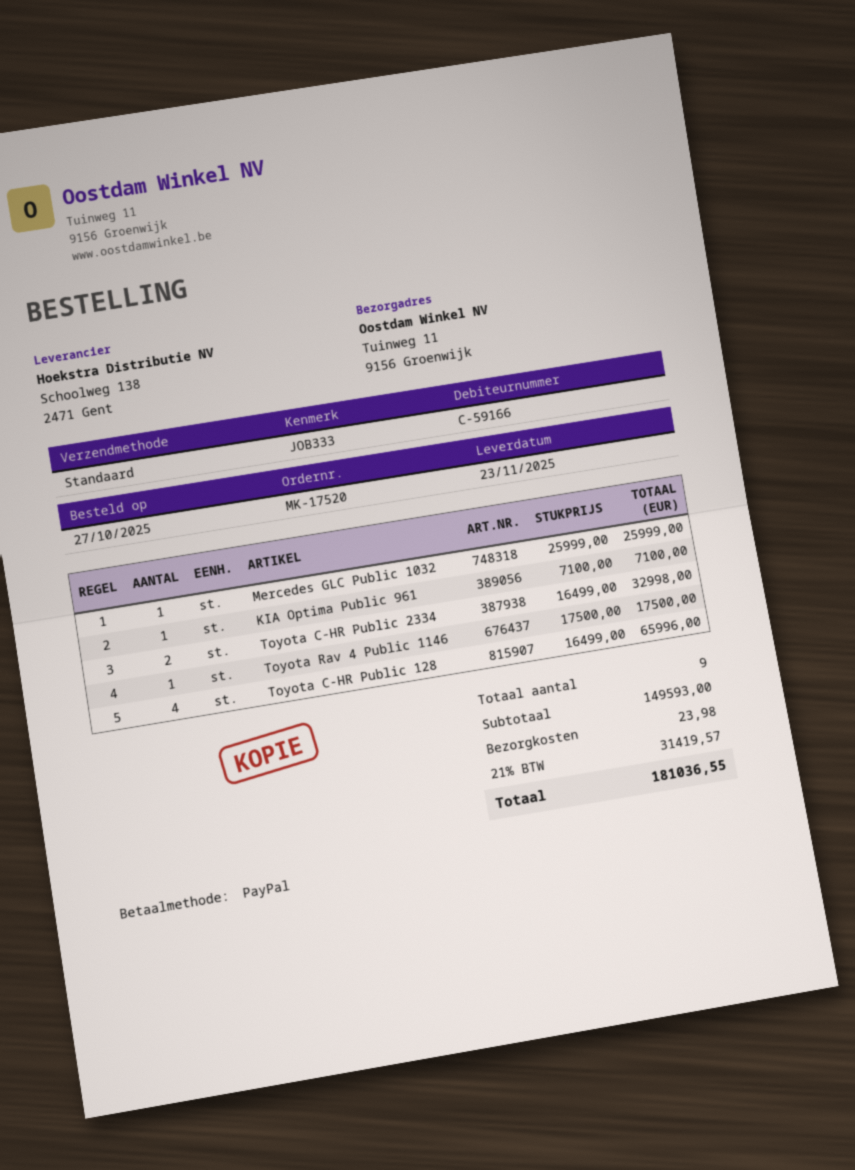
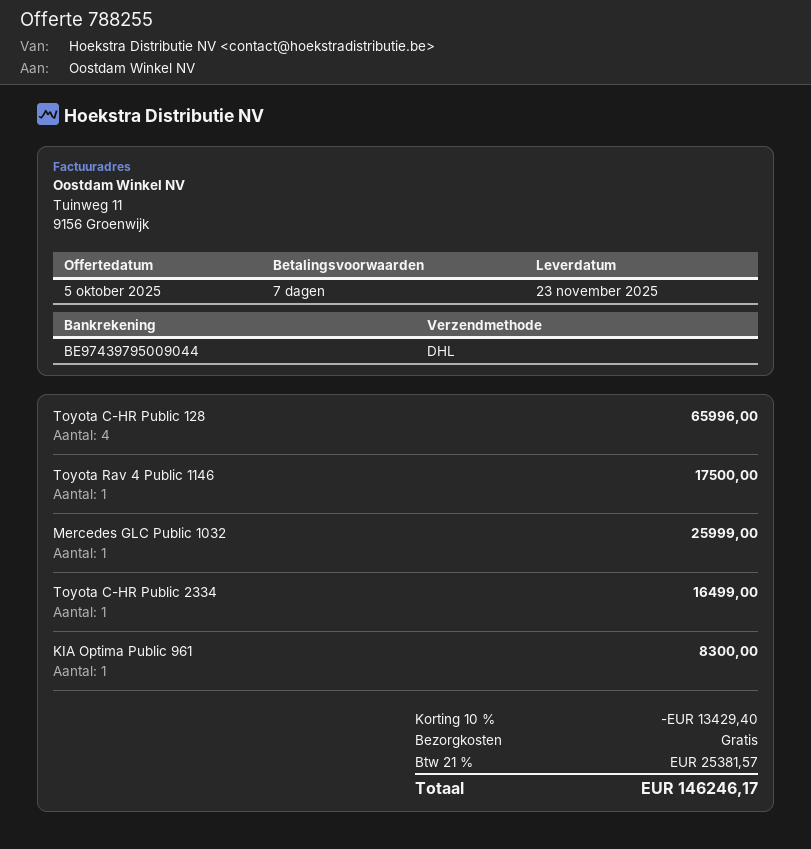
shipping method: standard -> DHL
KIA Optima Public 961: 1 for 7100.00 -> 1 for 8300.00
Toyota C-HR Public 2334: 2 for 32998.00 -> 1 for 16499.00
discount: none -> 10% = 13429.40
shipping: 23.98 -> 0.00
tax: 21% = 31419.57 -> 21% = 25381.57
total: 181036.55 -> 146246.17

